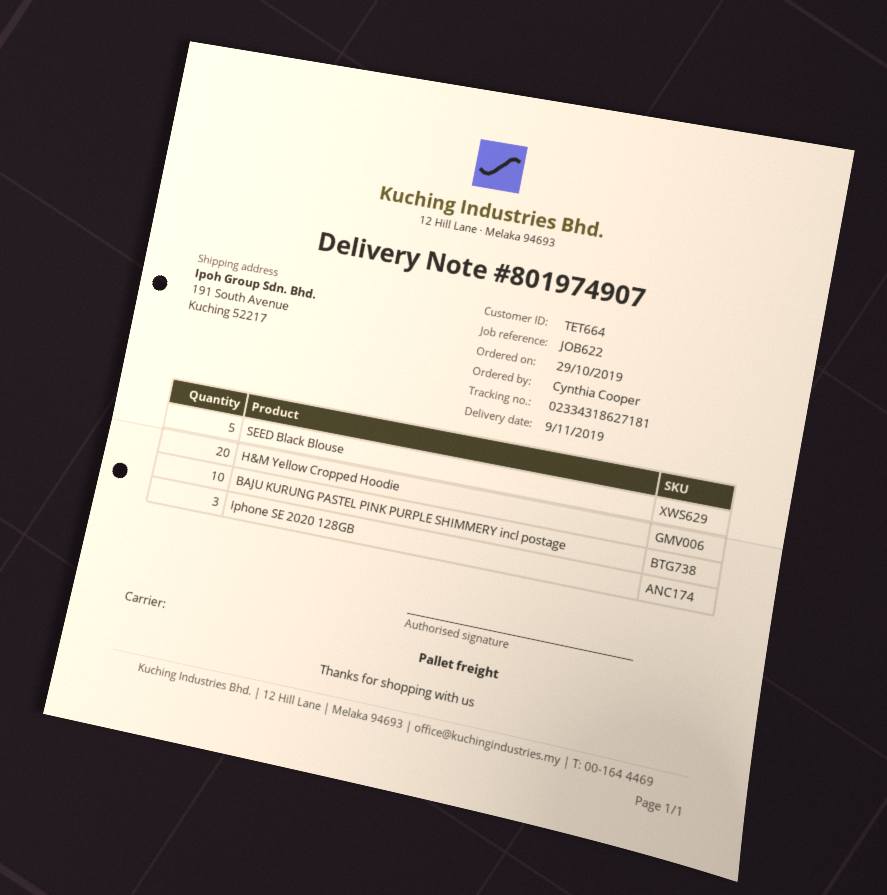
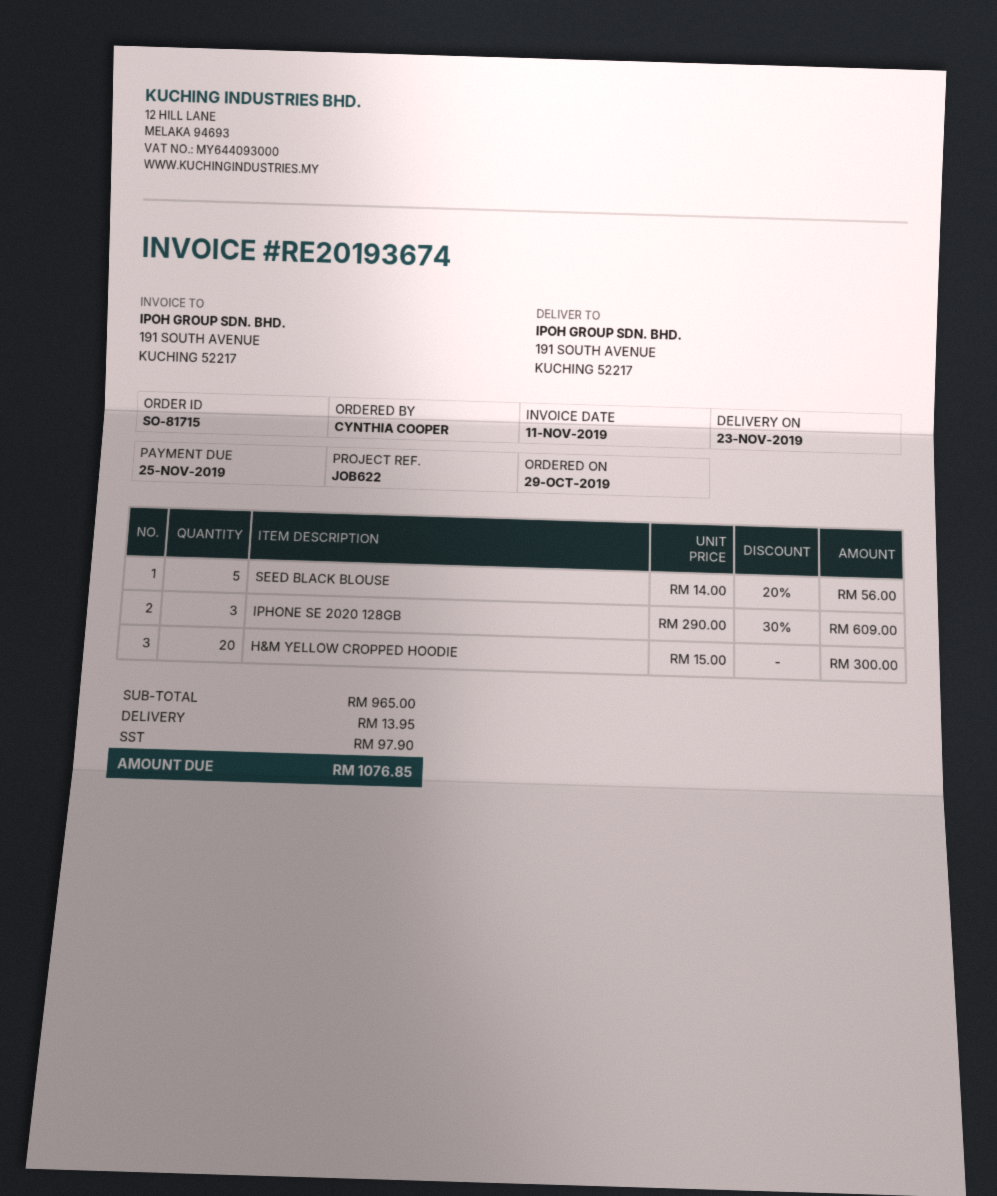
delivery date: 2019-11-09 -> 2019-11-23
BAJU KURUNG PASTEL PINK PURPLE SHIMMERY incl postage: 10 -> none

